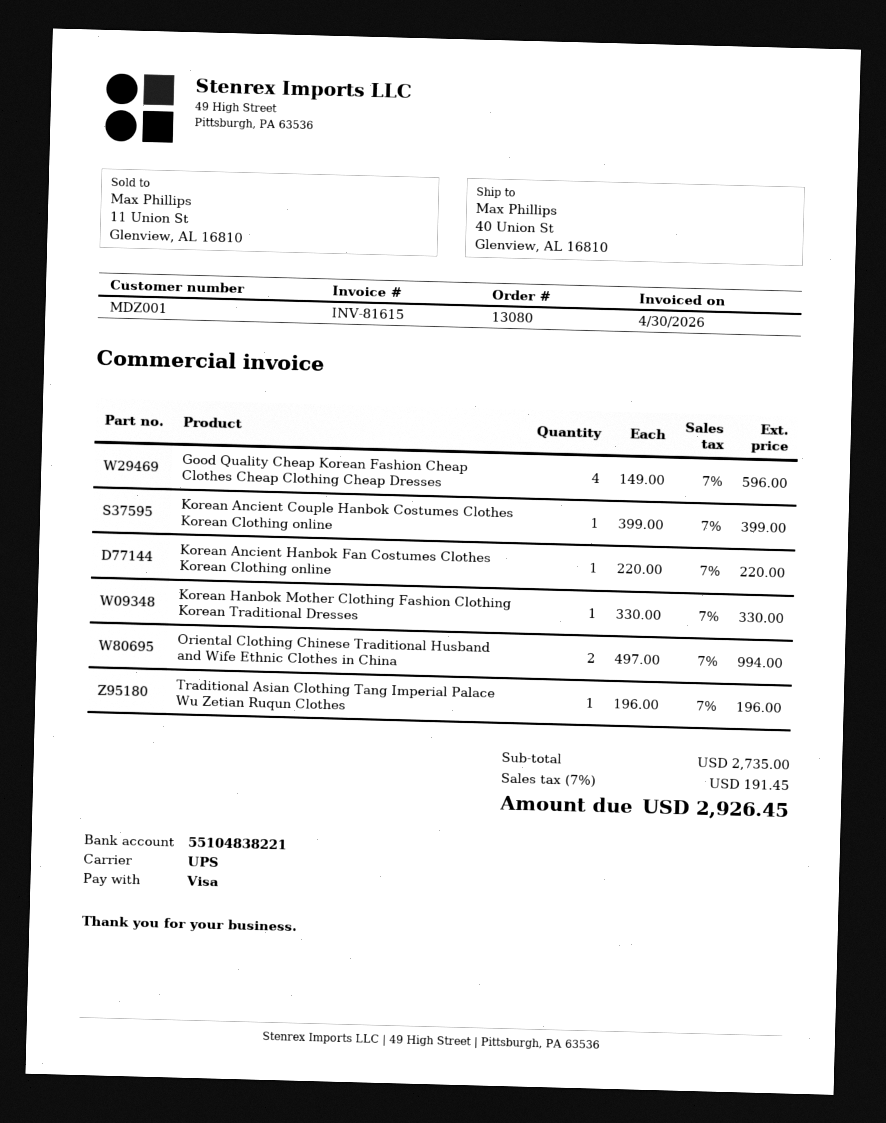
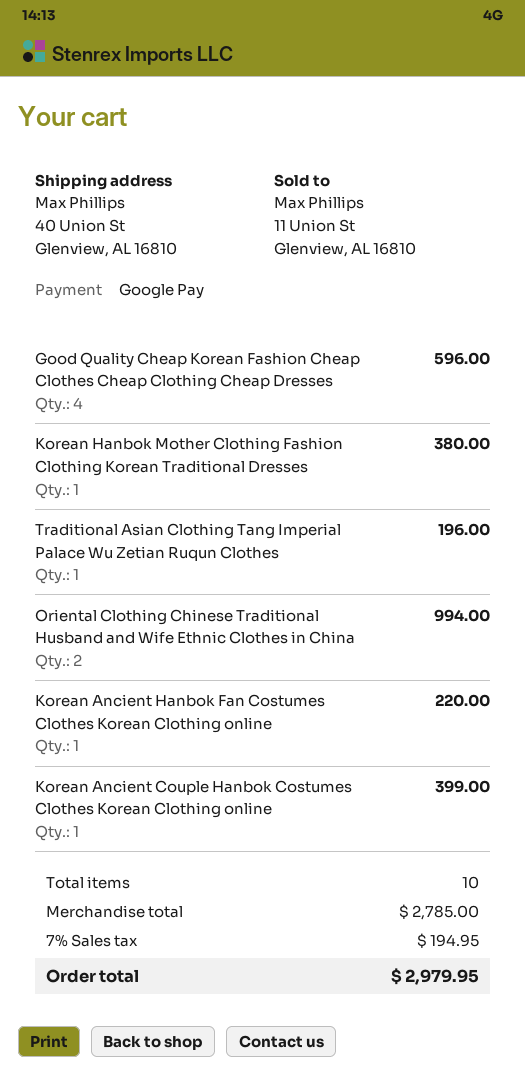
payment method: Visa -> Google Pay
Korean Hanbok Mother Clothing Fashion Clothing Korean Traditional Dresses: 1 for 330.00 -> 1 for 380.00
subtotal: 2735.00 -> 2785.00
tax: 7% = 191.45 -> 7% = 194.95
total: 2926.45 -> 2979.95

